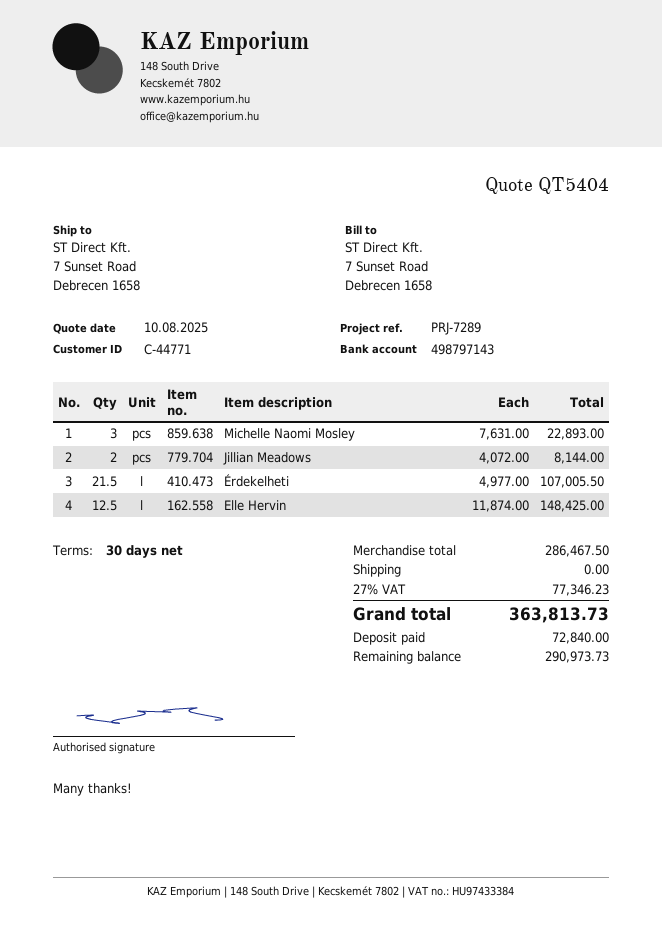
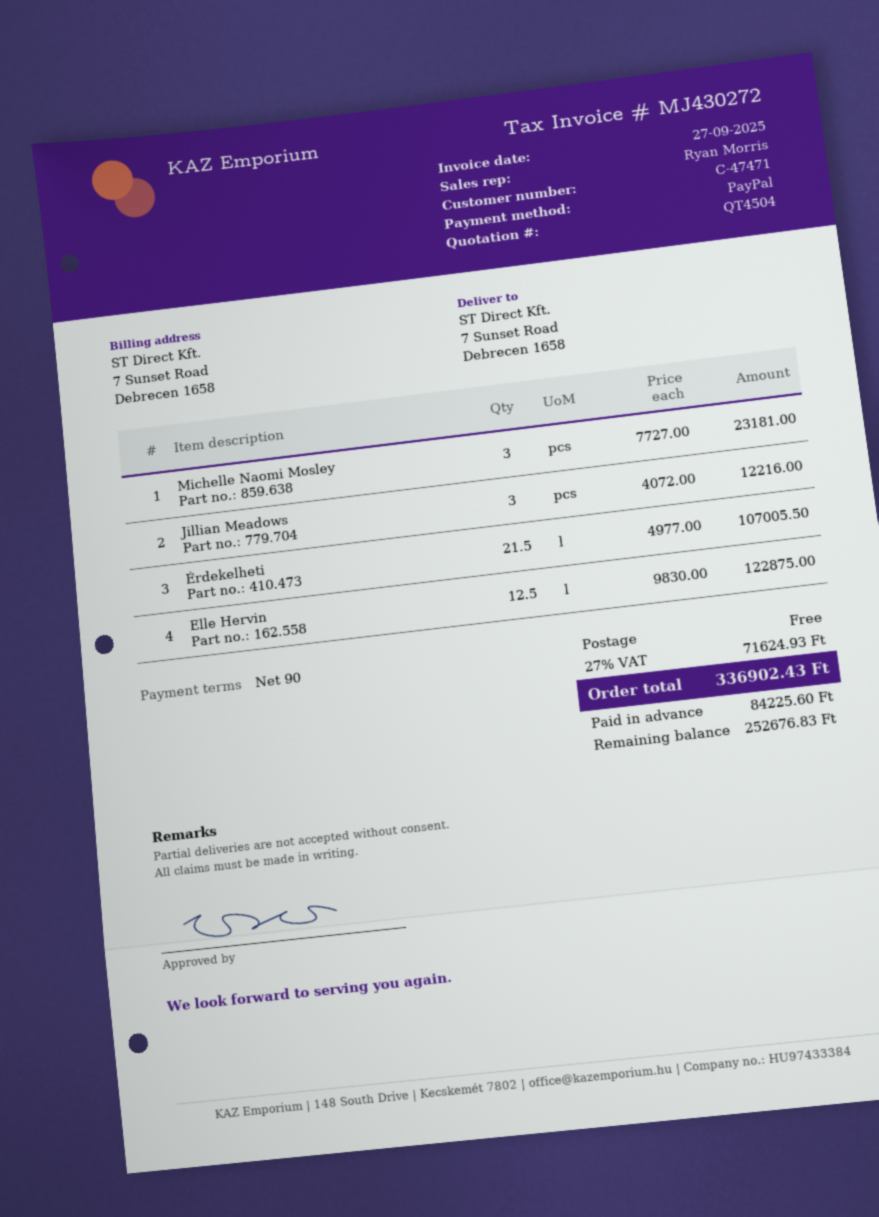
quote number: QT5404 -> QT4504
payment terms: 30 days -> 90 days
customer number: C-44771 -> C-47471
Michelle Naomi Mosley: 3 x 7631.00 = 22893.00 -> 3 x 7727.00 = 23181.00
Jillian Meadows: 2 x 4072.00 = 8144.00 -> 3 x 4072.00 = 12216.00
Elle Hervin: 12.5 x 11874.00 = 148425.00 -> 12.5 x 9830.00 = 122875.00
tax: 27% = 77346.23 -> 27% = 71624.93
total: 363813.73 -> 336902.43
deposit: 72840.00 -> 84225.60
balance: 290973.73 -> 252676.83

